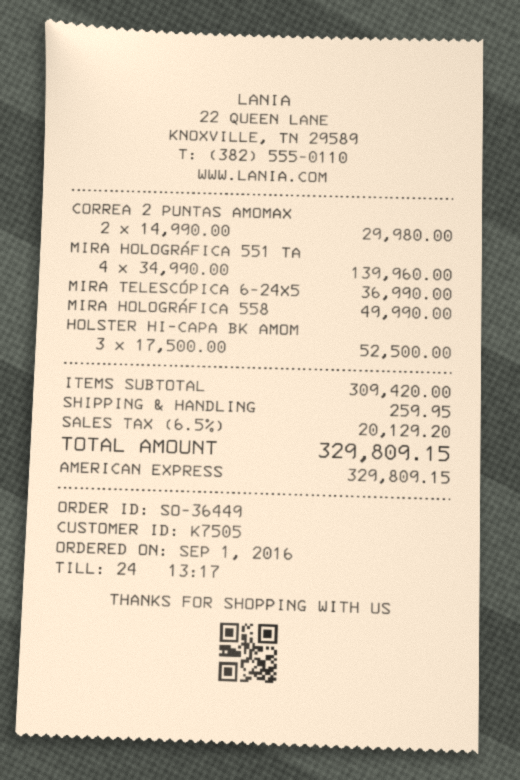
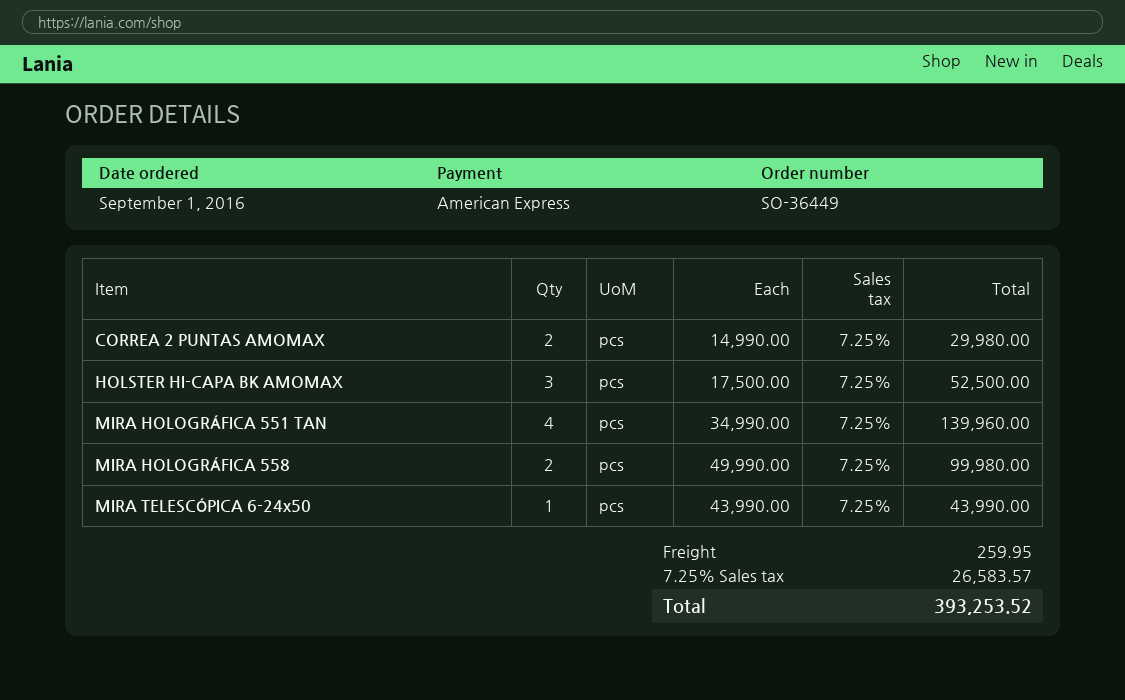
MIRA TELESCÓPICA 6-24X5: 1 x 36990.00 = 36990.00 -> 1 x 43990.00 = 43990.00
MIRA HOLOGRÁFICA 558: 1 x 49990.00 = 49990.00 -> 2 x 49990.00 = 99980.00
tax: 6.5% = 20129.20 -> 7.25% = 26583.57
total: 329809.15 -> 393253.52

